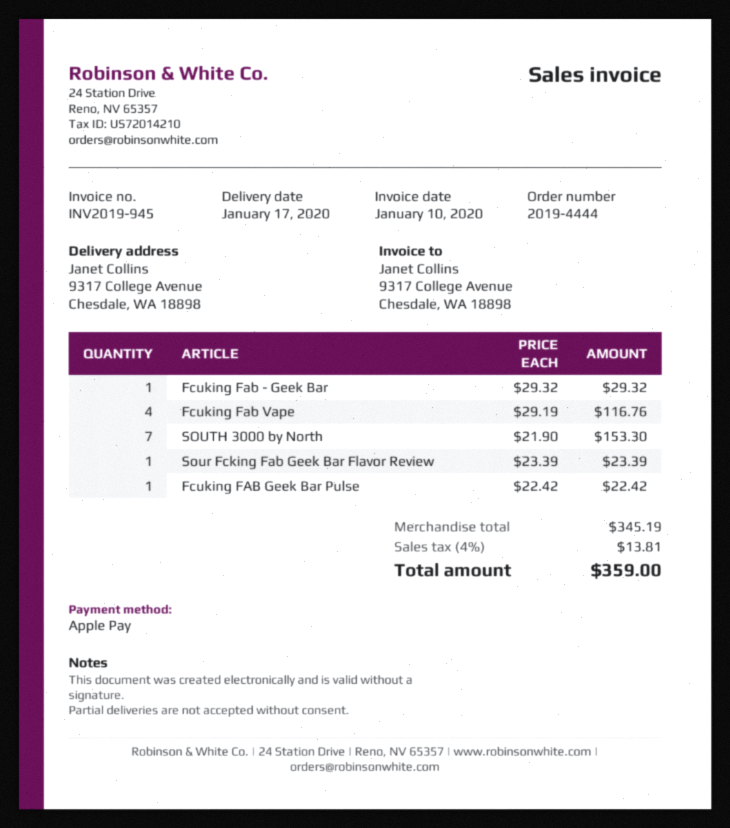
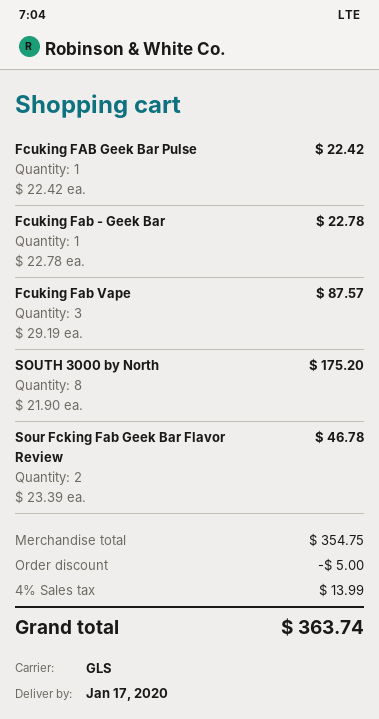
Fcuking Fab - Geek Bar: 1 x 29.32 = 29.32 -> 1 x 22.78 = 22.78
Fcuking Fab Vape: 4 x 29.19 = 116.76 -> 3 x 29.19 = 87.57
SOUTH 3000 by North: 7 x 21.90 = 153.30 -> 8 x 21.90 = 175.20
Sour Fcking Fab Geek Bar Flavor Review: 1 x 23.39 = 23.39 -> 2 x 23.39 = 46.78
subtotal: 345.19 -> 354.75
discount: none -> 5.00
tax: 4% = 13.81 -> 4% = 13.99
total: 359.00 -> 363.74

